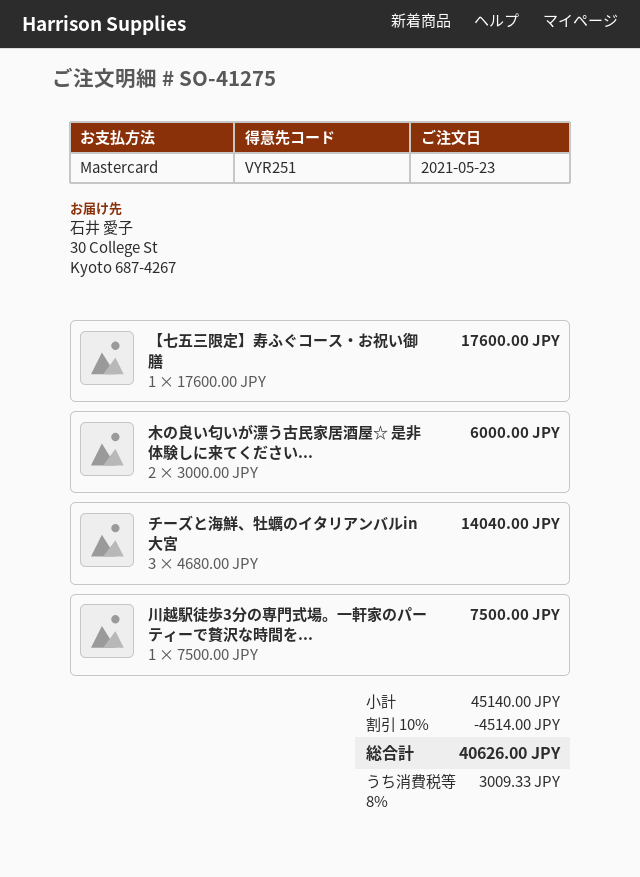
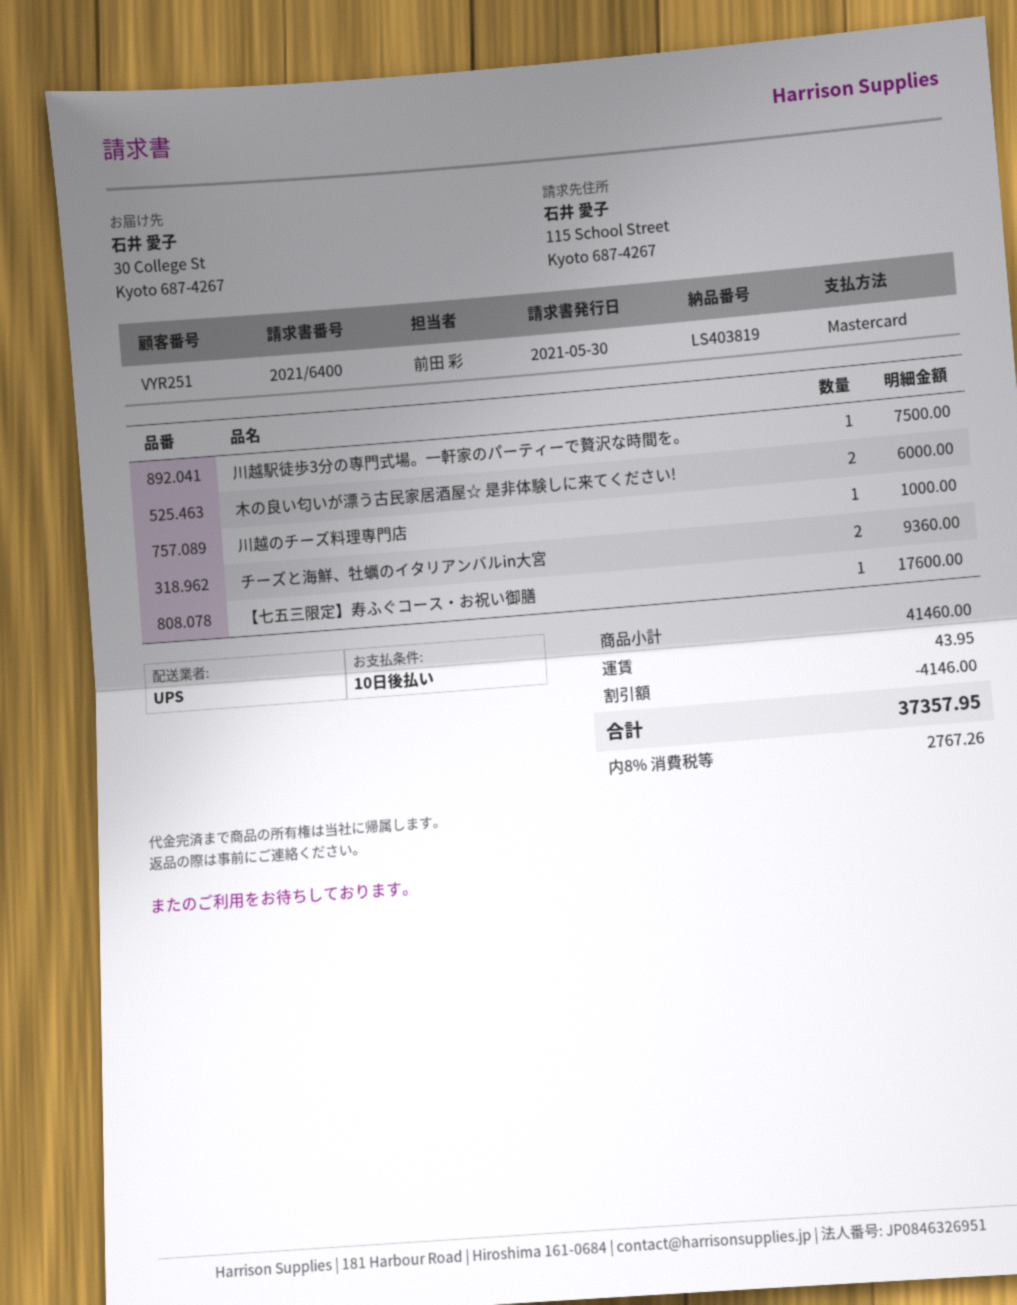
チーズと海鮮、牡蠣のイタリアンバルin大宮: 3 for 14040.00 -> 2 for 9360.00
川越のチーズ料理専門店: none -> 1 for 1000.00
subtotal: 45140.00 -> 41460.00
discount: 4514.00 -> 4146.00
shipping: none -> 43.95
tax: 8% = 3009.33 -> 8% = 2767.26
total: 40626.00 -> 37357.95

